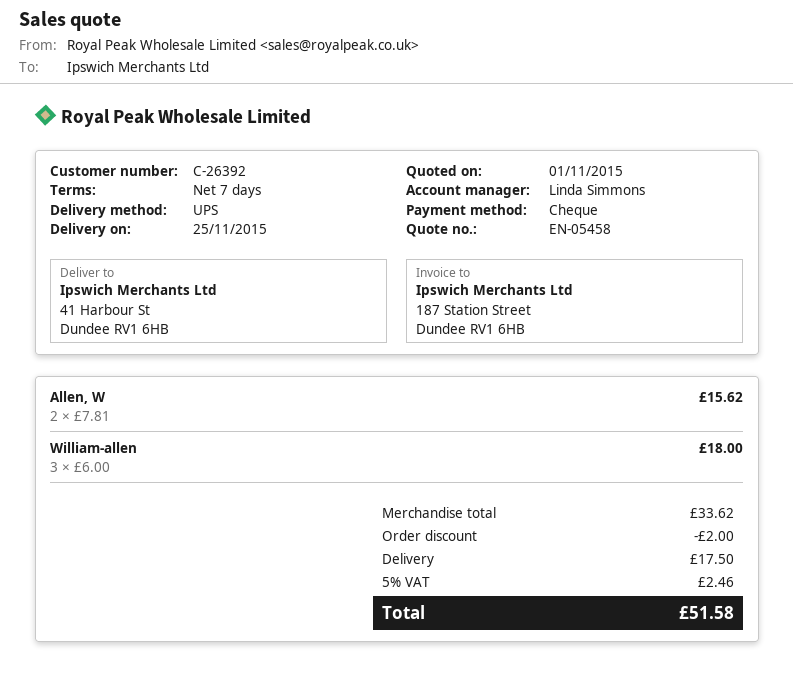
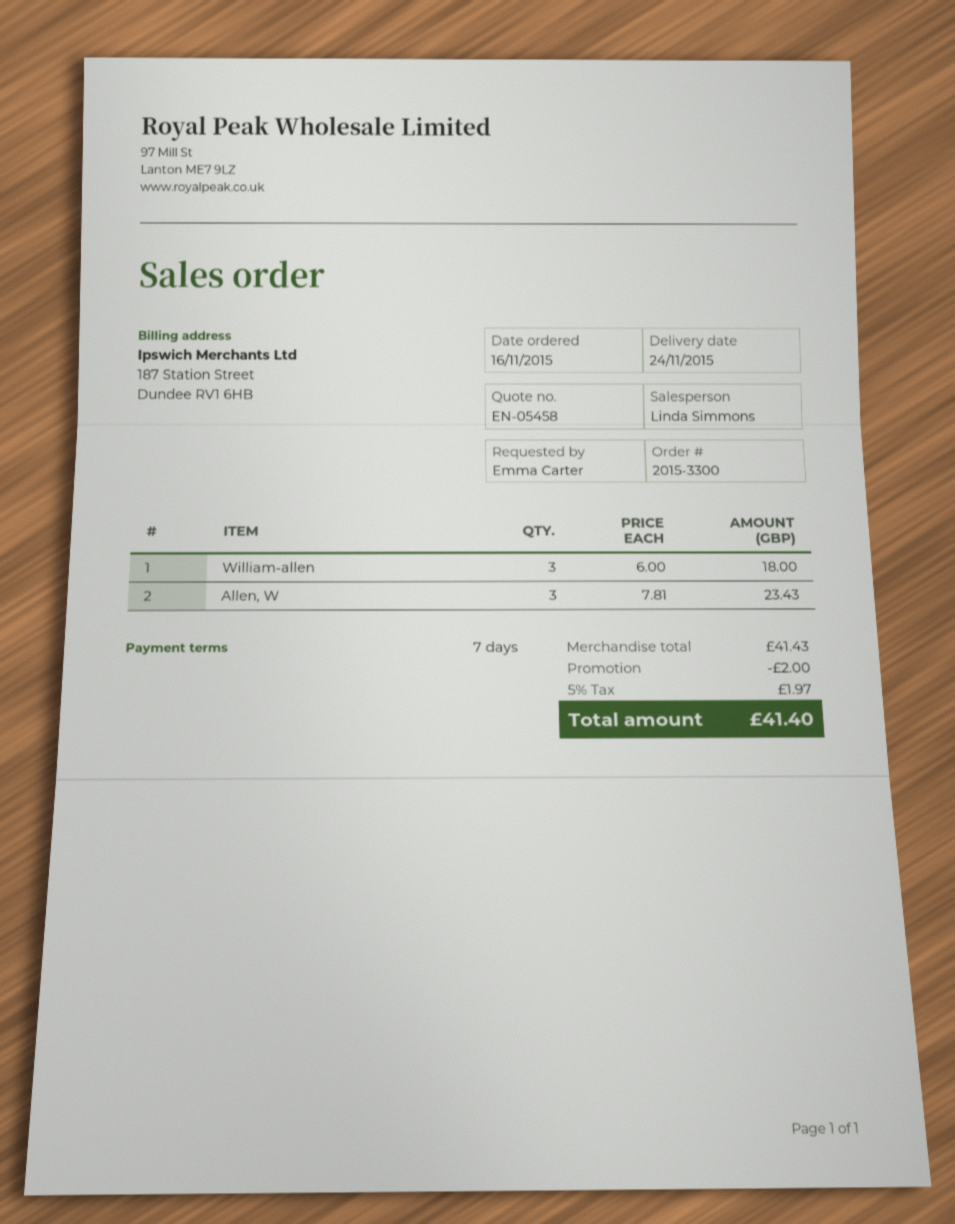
delivery date: 2015-11-25 -> 2015-11-24
Allen, W: 2 x 7.81 = 15.62 -> 3 x 7.81 = 23.43
subtotal: 33.62 -> 41.43
shipping: 17.50 -> none
tax: 5% = 2.46 -> 5% = 1.97
total: 51.58 -> 41.40

